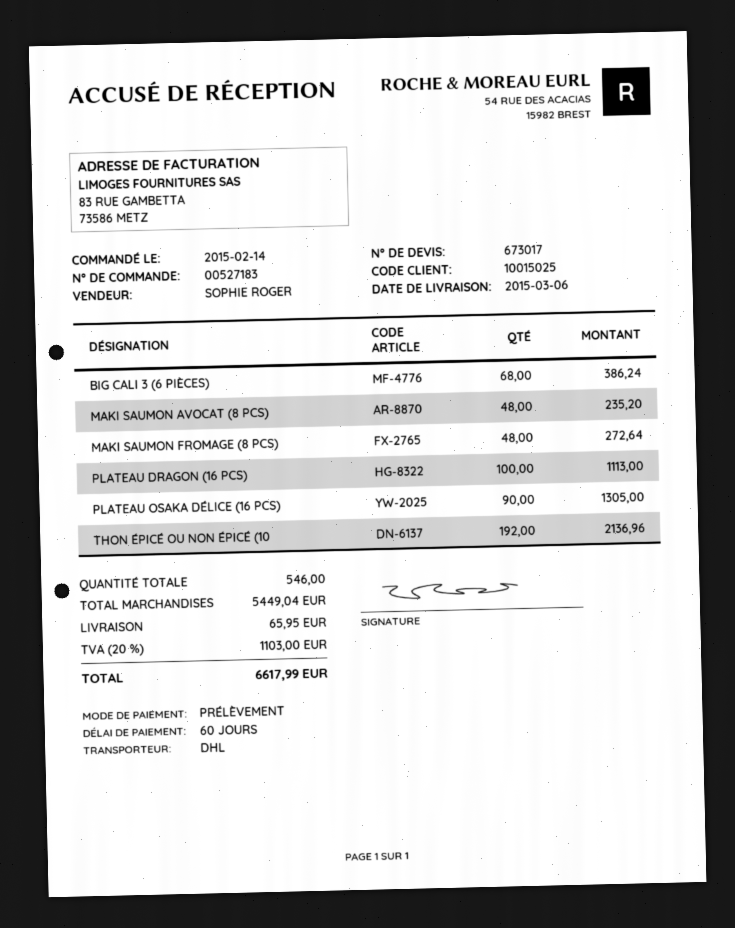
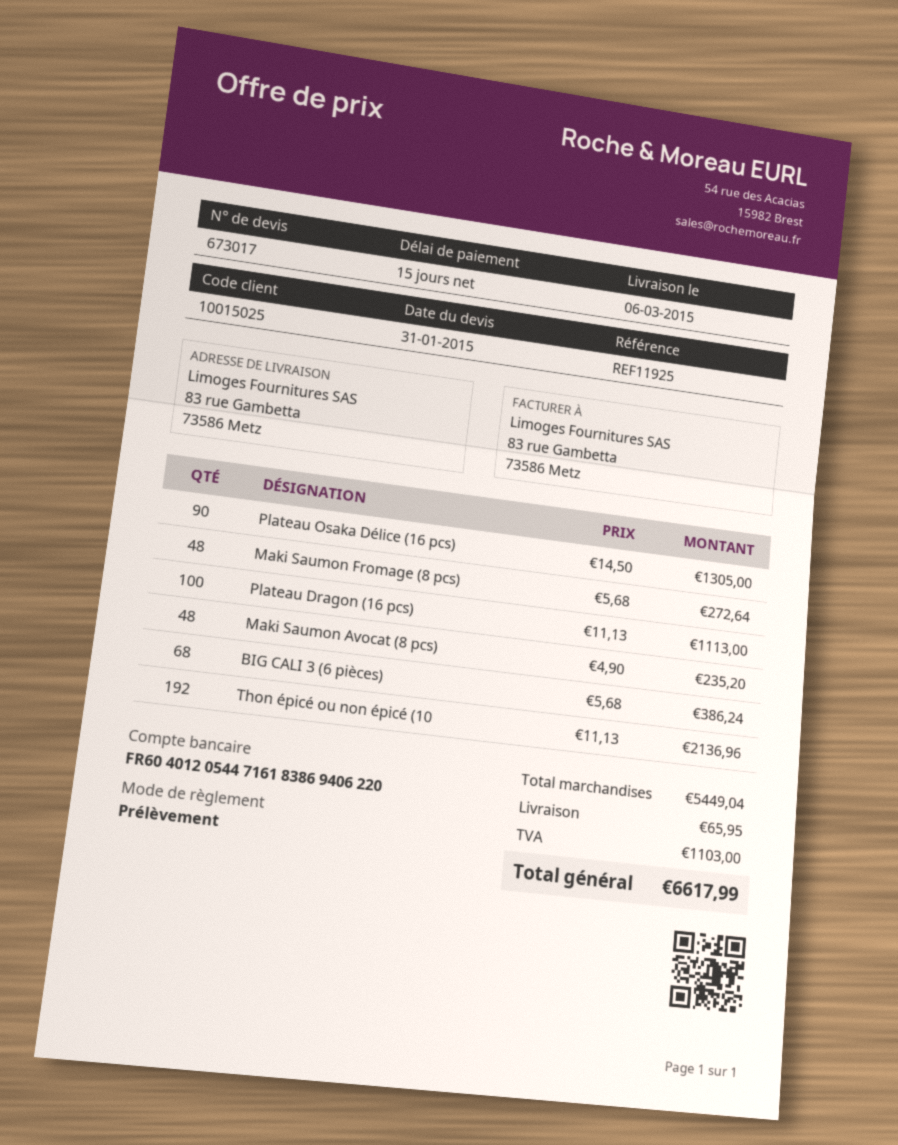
payment terms: 60 days -> 15 days

